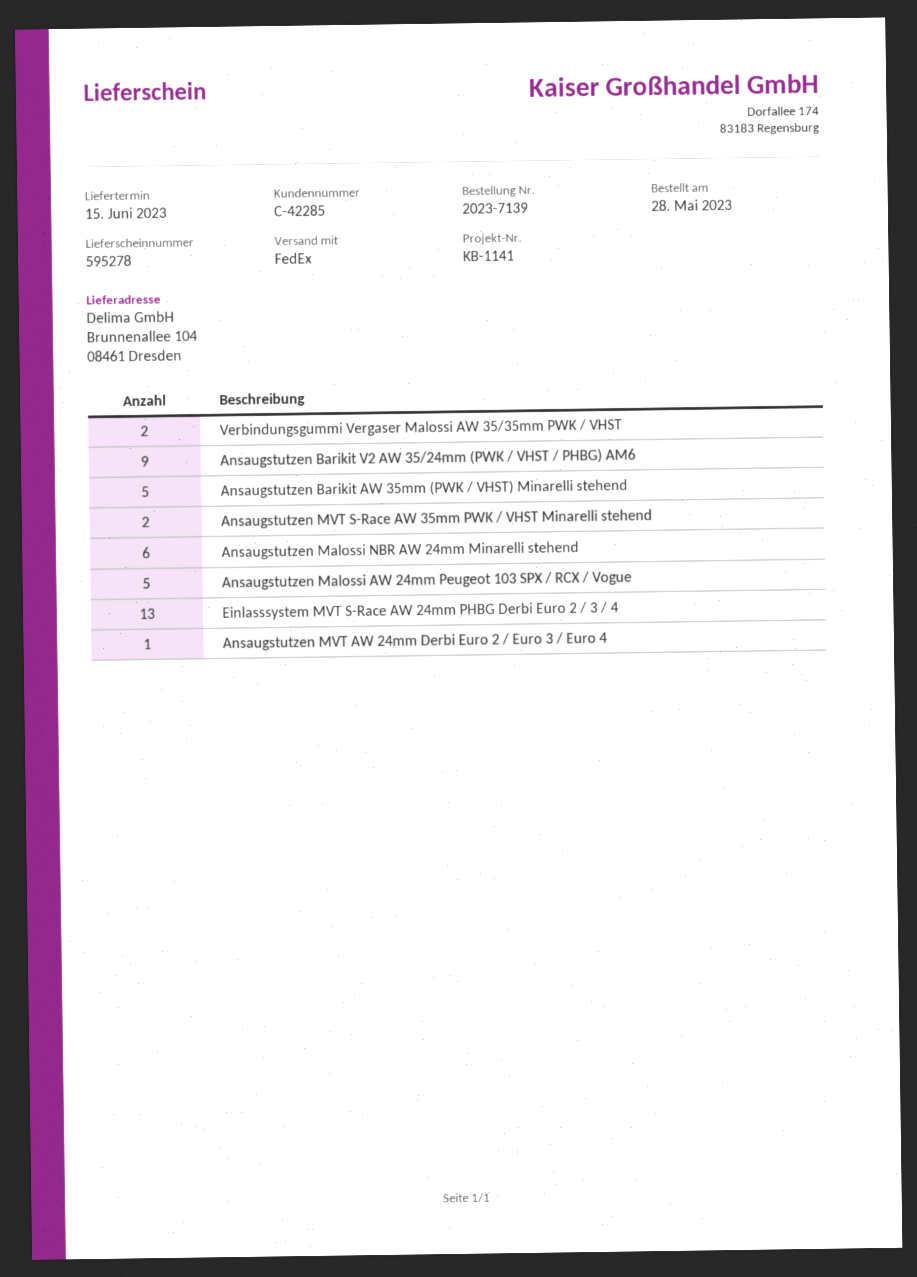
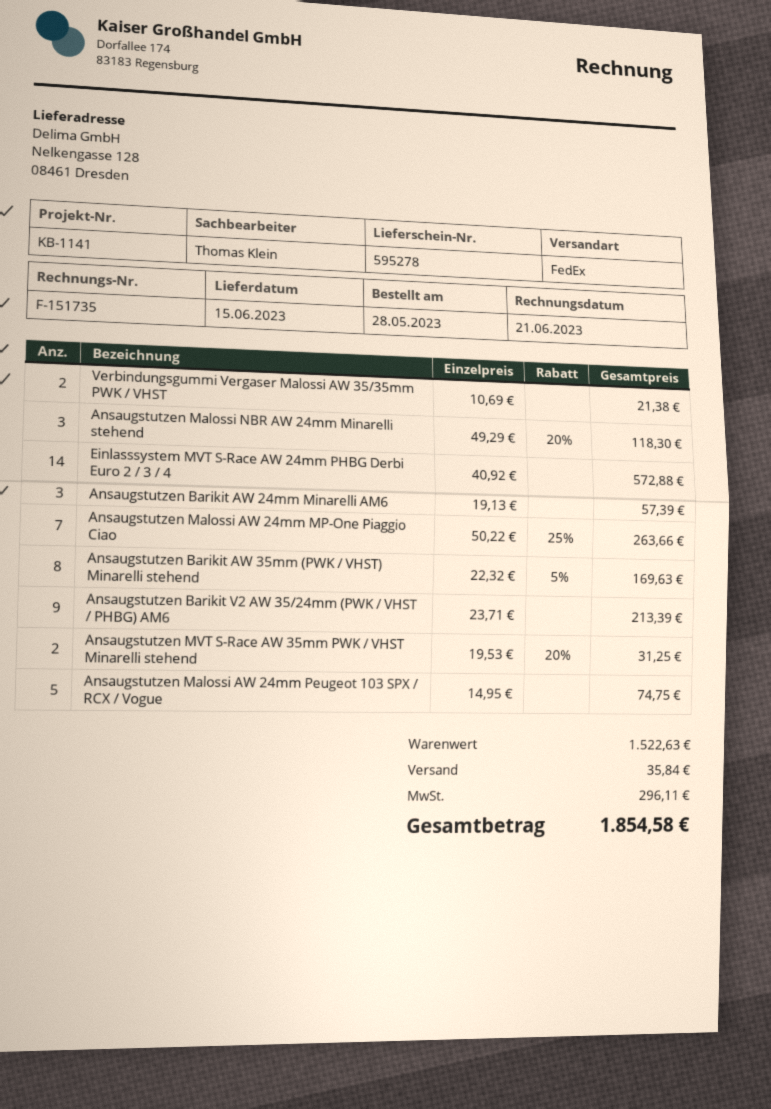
ship to: Brunnenallee 104, 08461 Dresden -> Nelkengasse 128, 08461 Dresden
Ansaugstutzen Barikit AW 35mm (PWK / VHST) Minarelli stehend: 5 -> 8
Ansaugstutzen Malossi NBR AW 24mm Minarelli stehend: 6 -> 3
Einlasssystem MVT S-Race AW 24mm PHBG Derbi Euro 2 / 3 / 4: 13 -> 14
Ansaugstutzen MVT AW 24mm Derbi Euro 2 / Euro 3 / Euro 4: 1 -> none
Ansaugstutzen Barikit AW 24mm Minarelli AM6: none -> 3
Ansaugstutzen Malossi AW 24mm MP-One Piaggio Ciao: none -> 7

